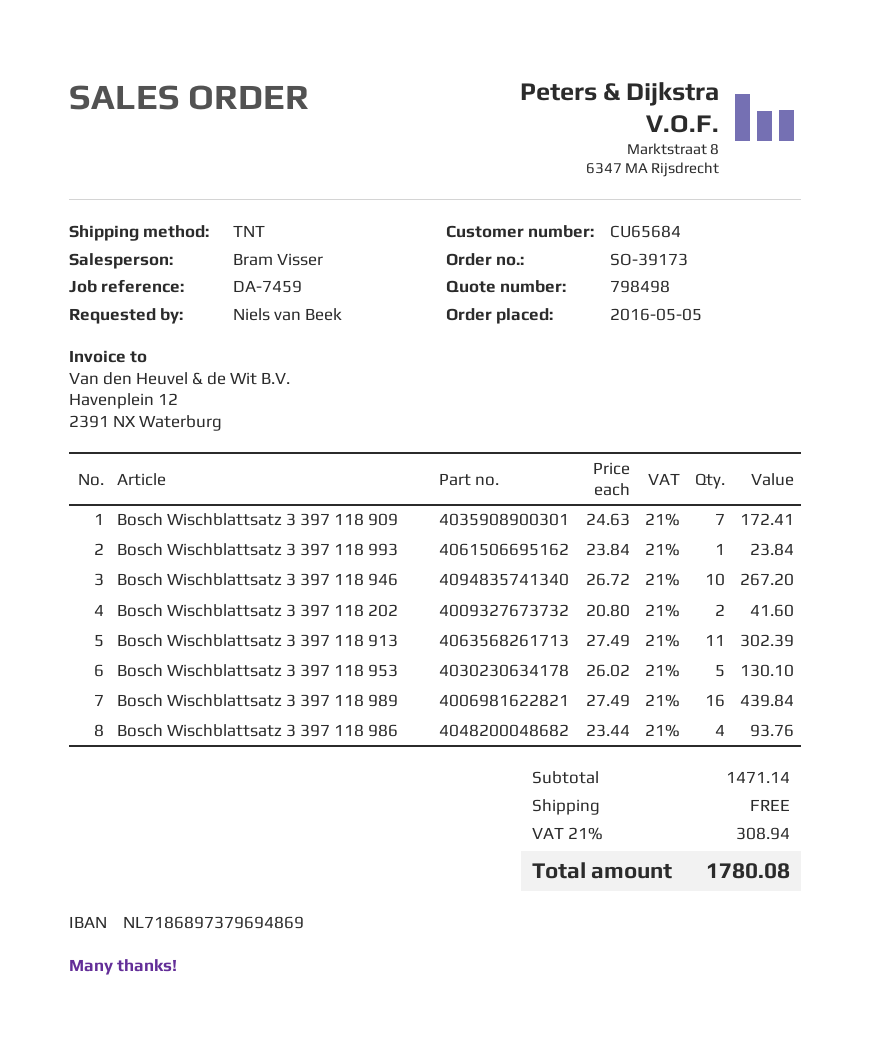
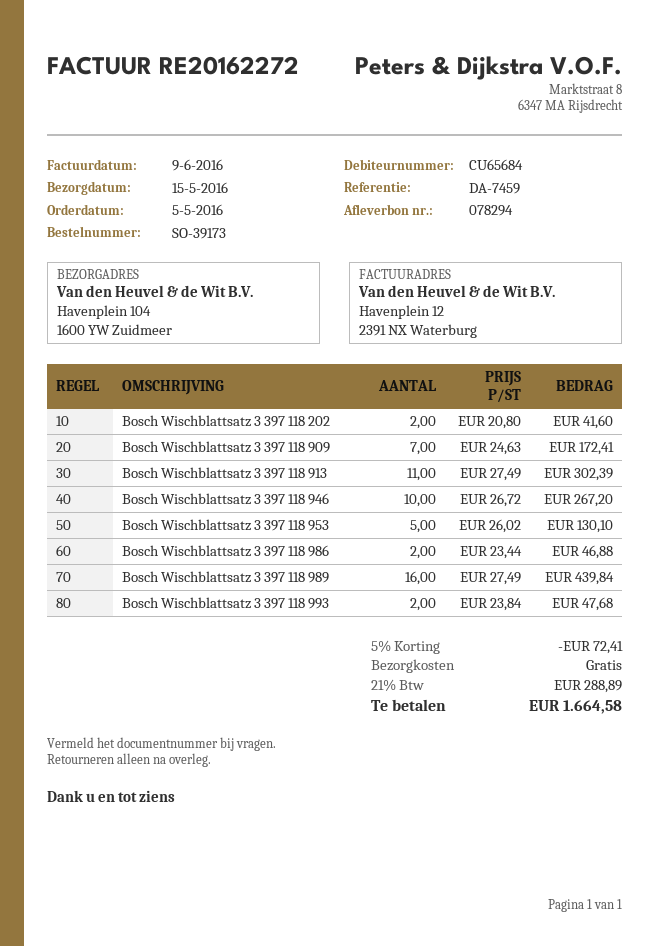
Bosch Wischblattsatz 3 397 118 993: 1 x 23.84 = 23.84 -> 2 x 23.84 = 47.68
Bosch Wischblattsatz 3 397 118 986: 4 x 23.44 = 93.76 -> 2 x 23.44 = 46.88
discount: none -> 5% = 72.41
tax: 21% = 308.94 -> 21% = 288.89
total: 1780.08 -> 1664.58

